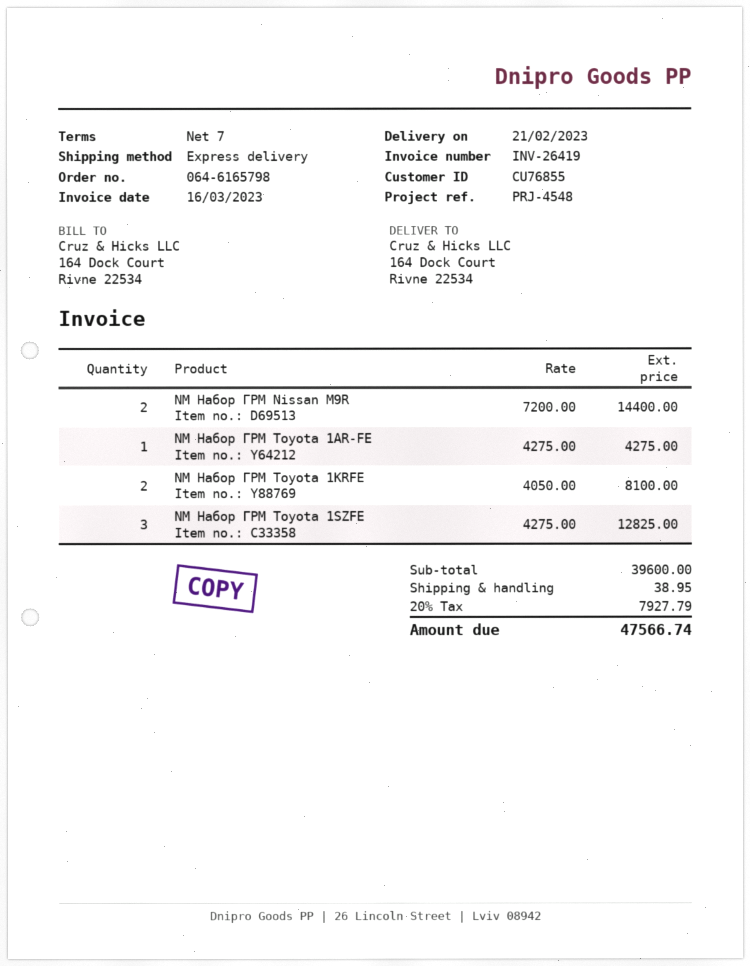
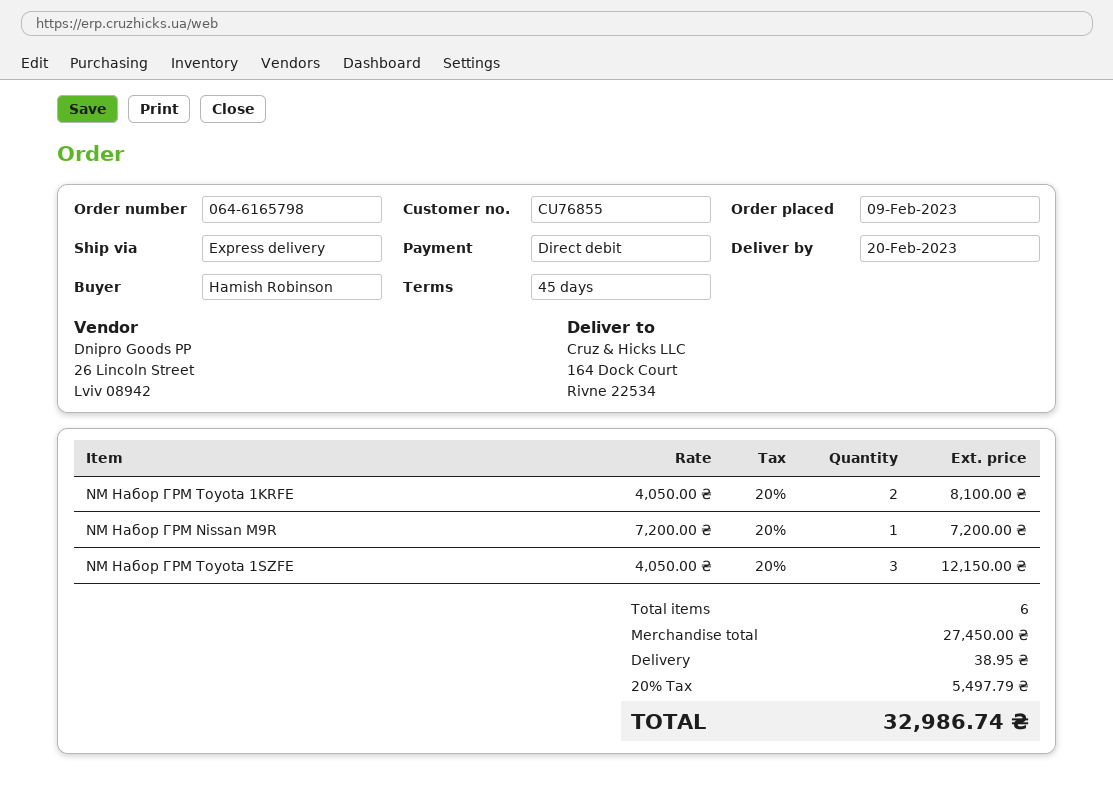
delivery date: 2023-02-21 -> 2023-02-20
payment terms: 7 days -> 45 days
NM Набор ГРМ Nissan M9R: 2 x 7200.00 = 14400.00 -> 1 x 7200.00 = 7200.00
NM Набор ГРМ Toyota 1AR-FE: 1 x 4275.00 = 4275.00 -> none
NM Набор ГРМ Toyota 1SZFE: 3 x 4275.00 = 12825.00 -> 3 x 4050.00 = 12150.00
subtotal: 39600.00 -> 27450.00
tax: 20% = 7927.79 -> 20% = 5497.79
total: 47566.74 -> 32986.74

